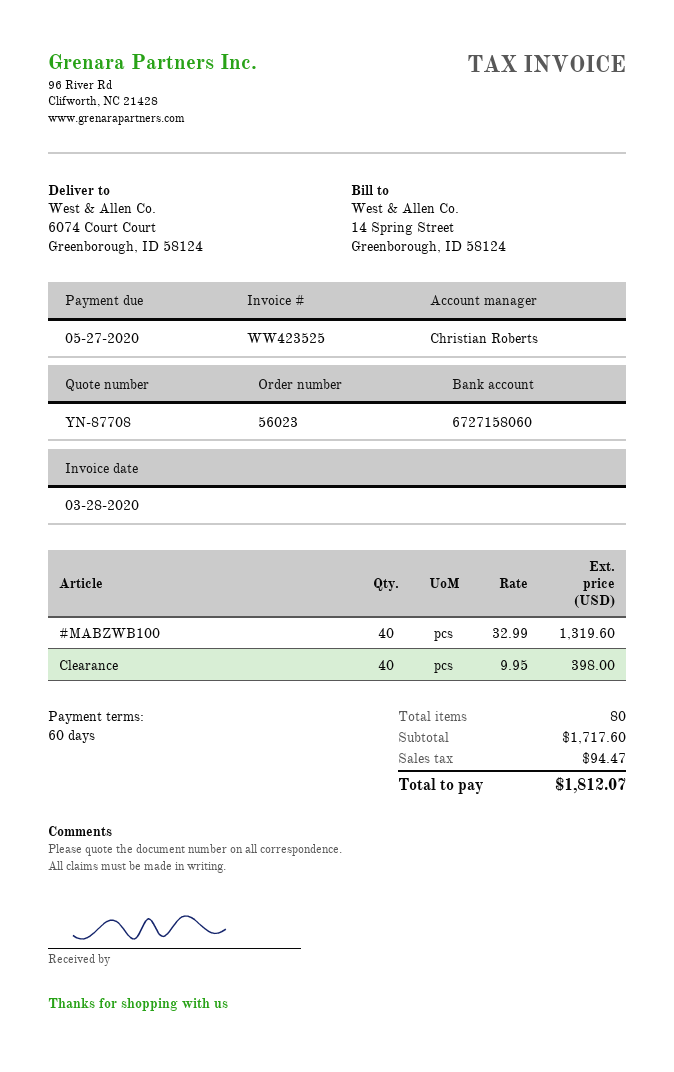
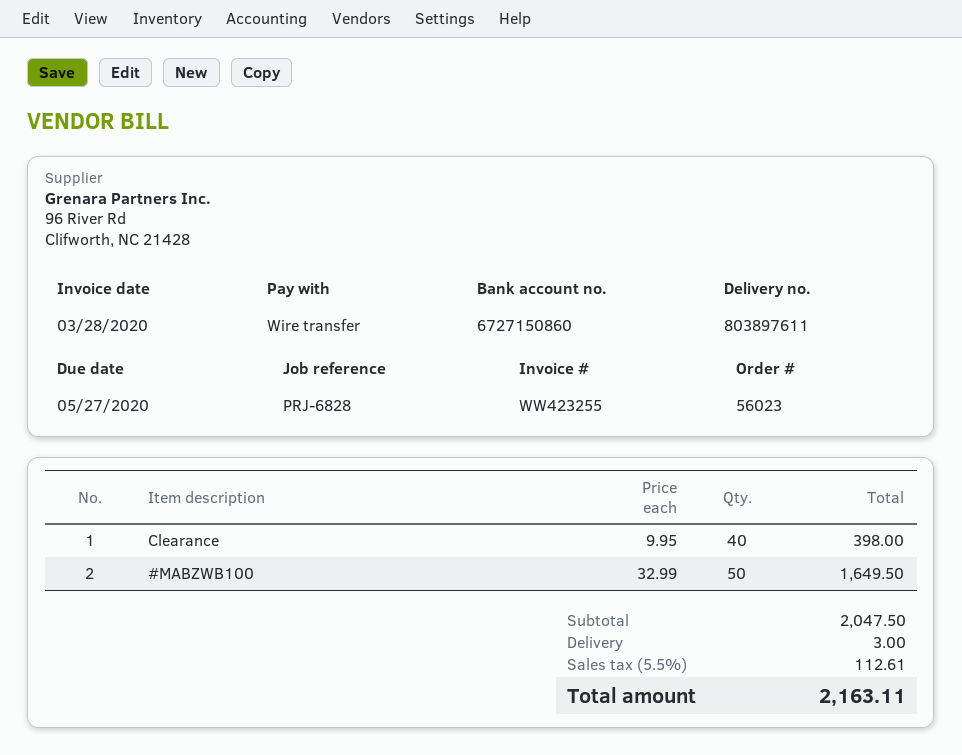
invoice number: WW423525 -> WW423255
bank account: 6727158060 -> 6727150860
#MABZWB100: 40 x 32.99 = 1319.60 -> 50 x 32.99 = 1649.50
subtotal: 1717.60 -> 2047.50
shipping: none -> 3.00
tax: 94.47 -> 112.61
total: 1812.07 -> 2163.11

